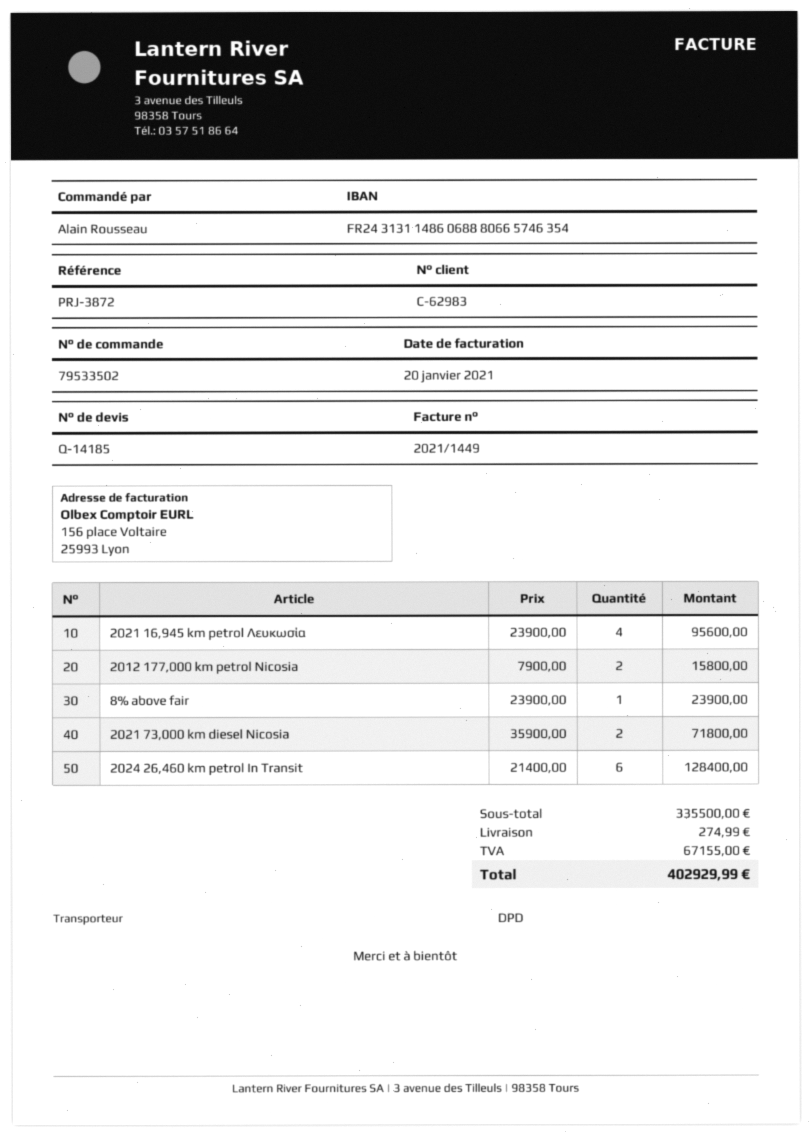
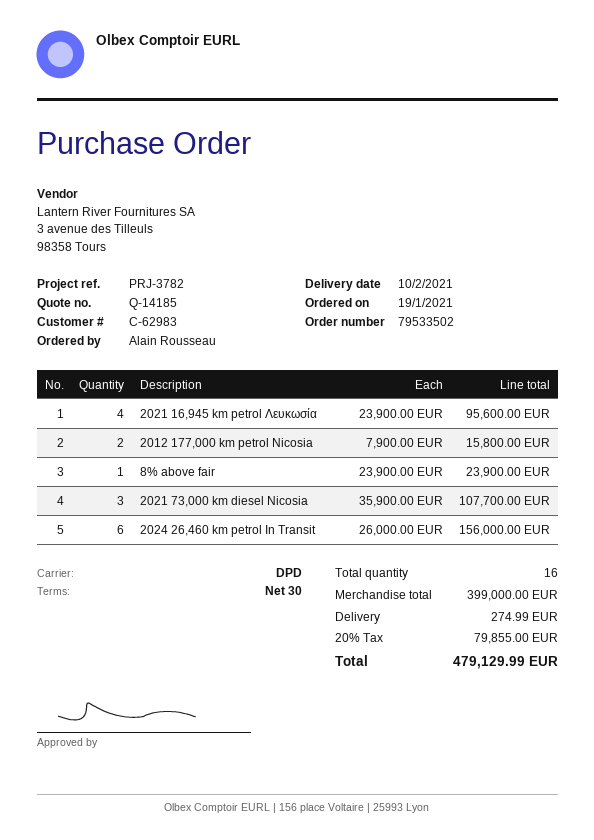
reference: PRJ-3872 -> PRJ-3782
2021 73,000 km diesel Nicosia: 2 x 35900.00 = 71800.00 -> 3 x 35900.00 = 107700.00
2024 26,460 km petrol In Transit: 6 x 21400.00 = 128400.00 -> 6 x 26000.00 = 156000.00
subtotal: 335500.00 -> 399000.00
tax: 67155.00 -> 79855.00
total: 402929.99 -> 479129.99

